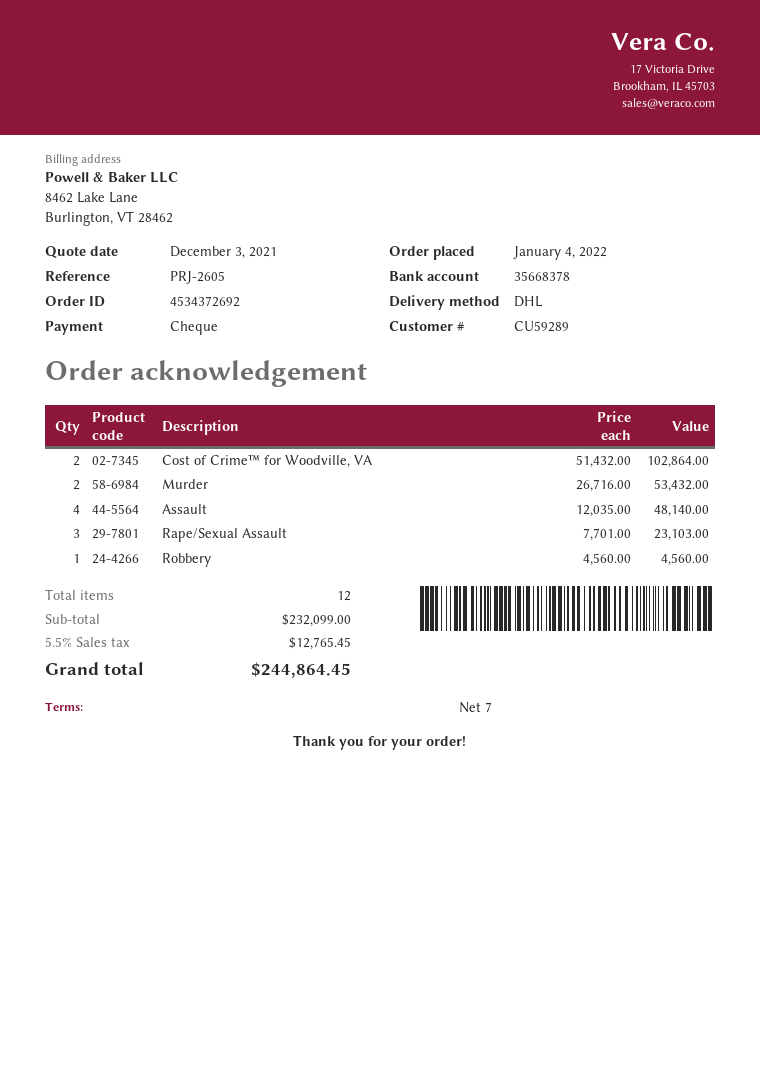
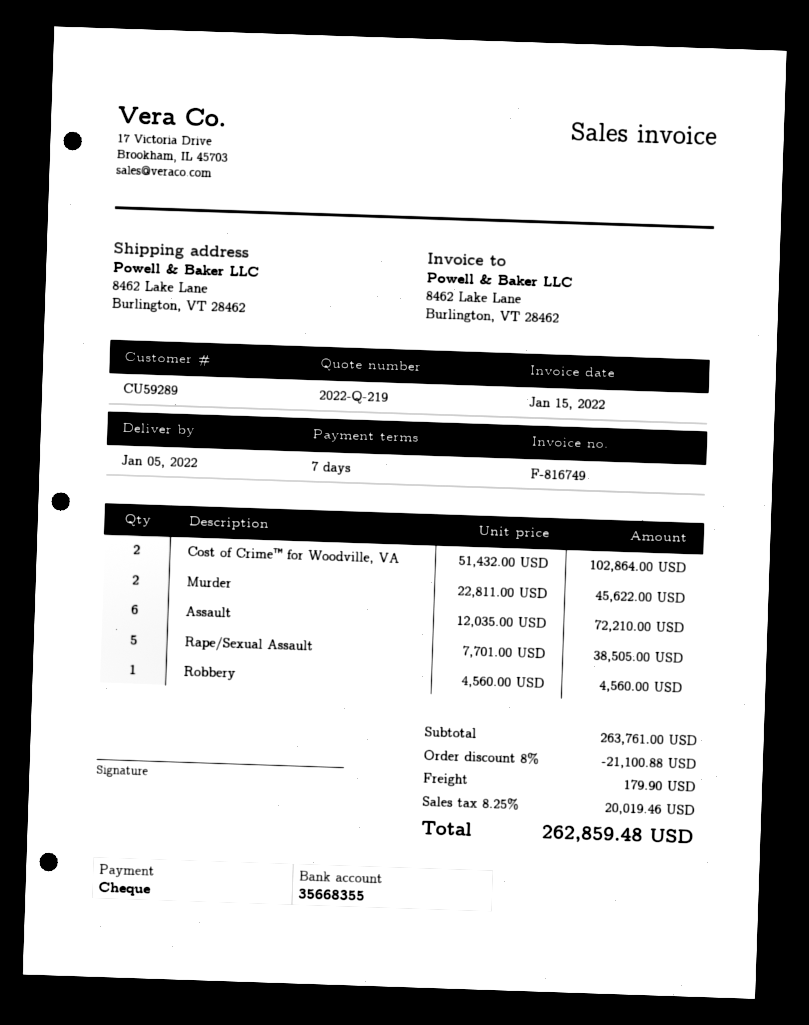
bank account: 35668378 -> 35668355
Murder: 2 x 26716.00 = 53432.00 -> 2 x 22811.00 = 45622.00
Assault: 4 x 12035.00 = 48140.00 -> 6 x 12035.00 = 72210.00
Rape/Sexual Assault: 3 x 7701.00 = 23103.00 -> 5 x 7701.00 = 38505.00
subtotal: 232099.00 -> 263761.00
discount: none -> 8% = 21100.88
shipping: none -> 179.90
tax: 5.5% = 12765.45 -> 8.25% = 20019.46
total: 244864.45 -> 262859.48

